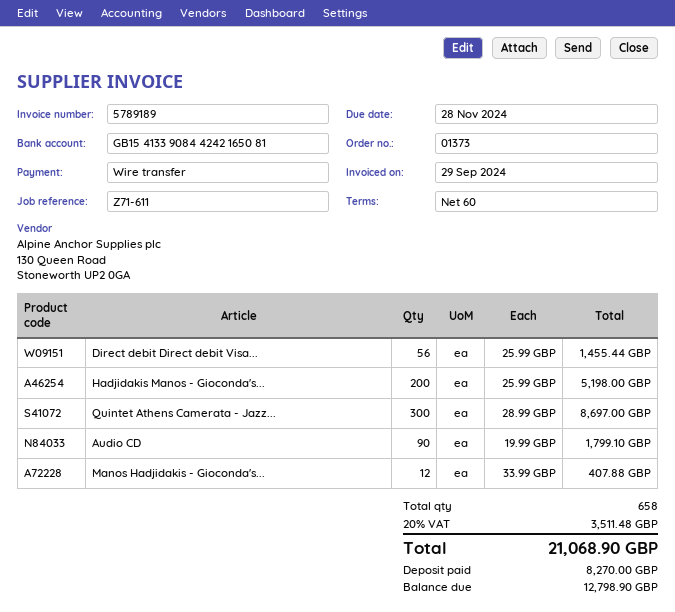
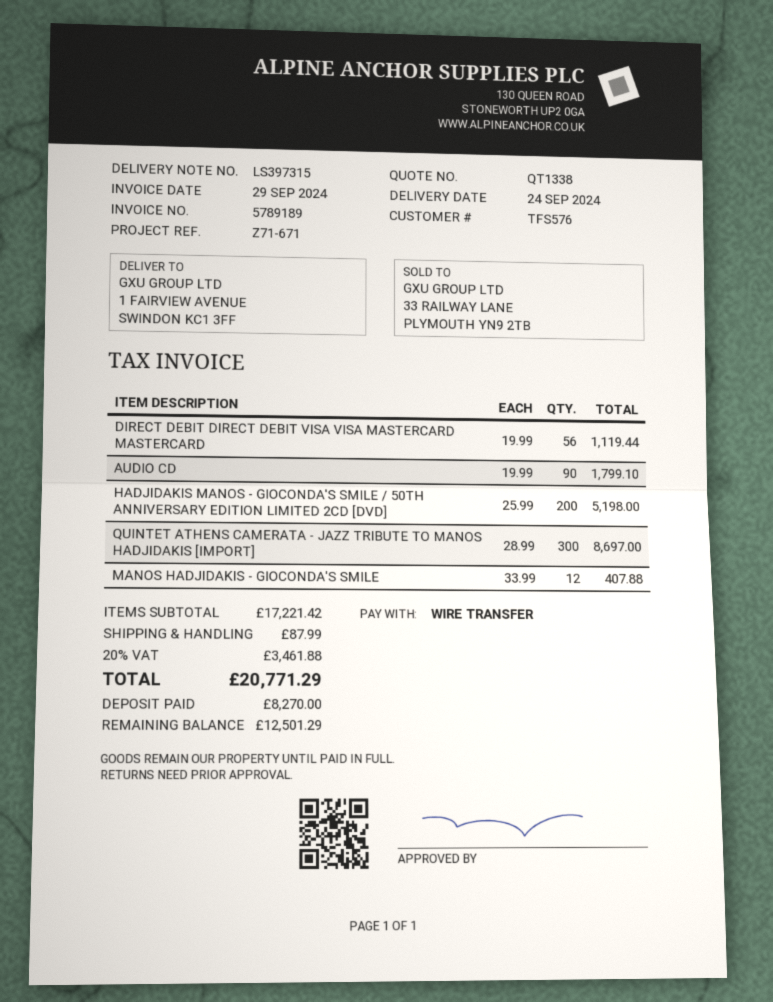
reference: Z71-611 -> Z71-671
Direct debit Direct debit Visa...: 56 x 25.99 = 1455.44 -> 56 x 19.99 = 1119.44
shipping: none -> 87.99
tax: 20% = 3511.48 -> 20% = 3461.88
total: 21068.90 -> 20771.29
balance: 12798.90 -> 12501.29

